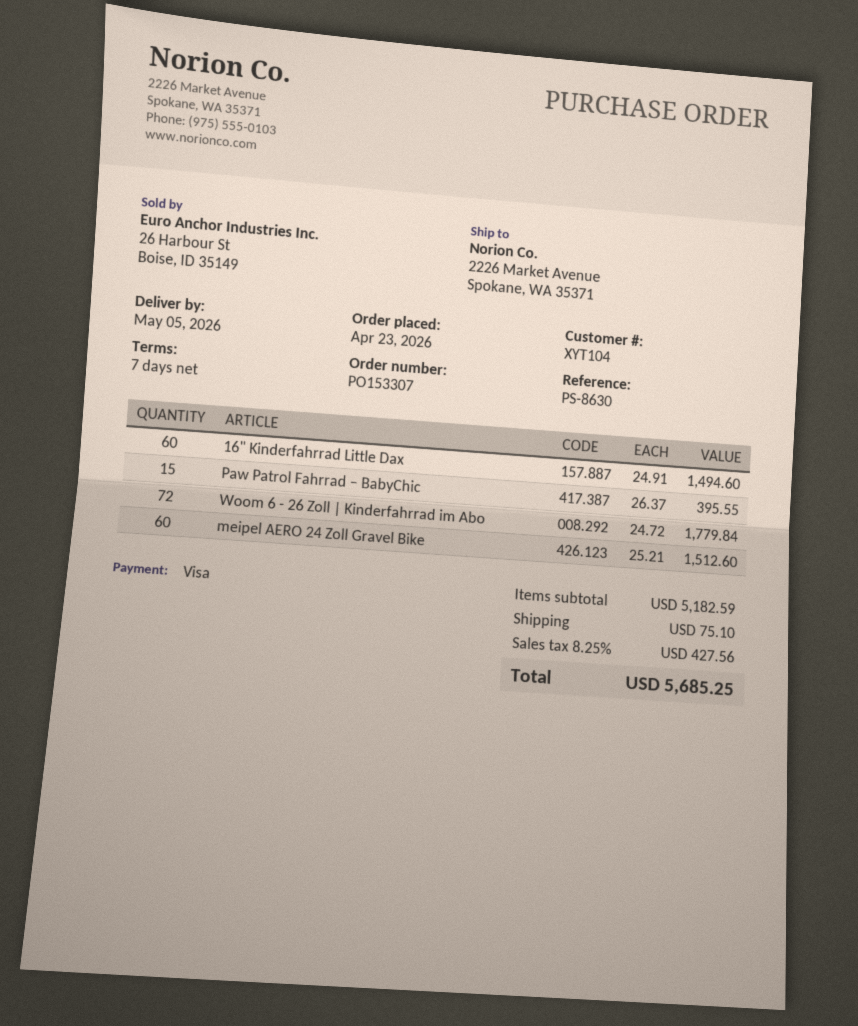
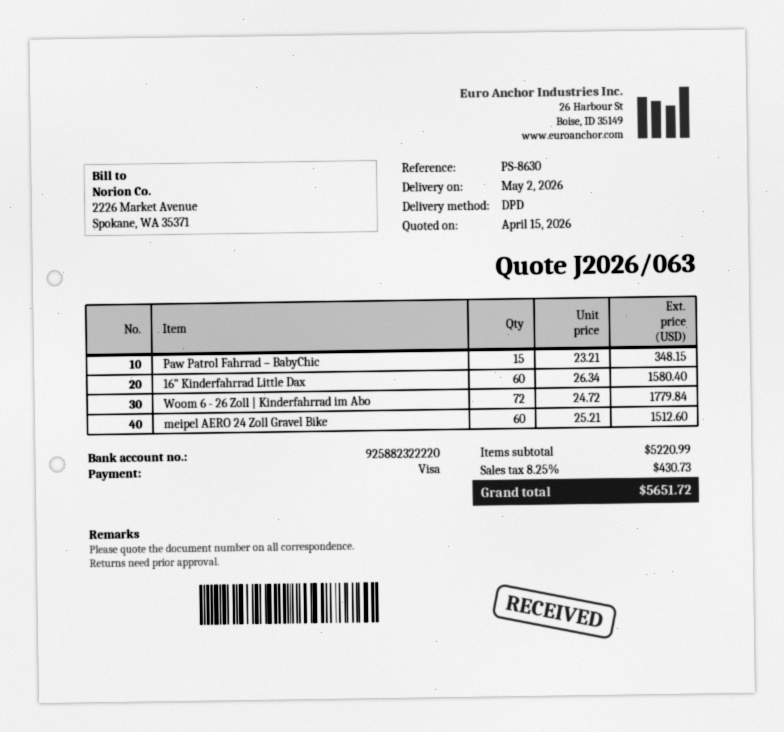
delivery date: 2026-05-05 -> 2026-05-02
16" Kinderfahrrad Little Dax: 60 x 24.91 = 1494.60 -> 60 x 26.34 = 1580.40
Paw Patrol Fahrrad – BabyChic: 15 x 26.37 = 395.55 -> 15 x 23.21 = 348.15
subtotal: 5182.59 -> 5220.99
shipping: 75.10 -> none
tax: 8.25% = 427.56 -> 8.25% = 430.73
total: 5685.25 -> 5651.72

